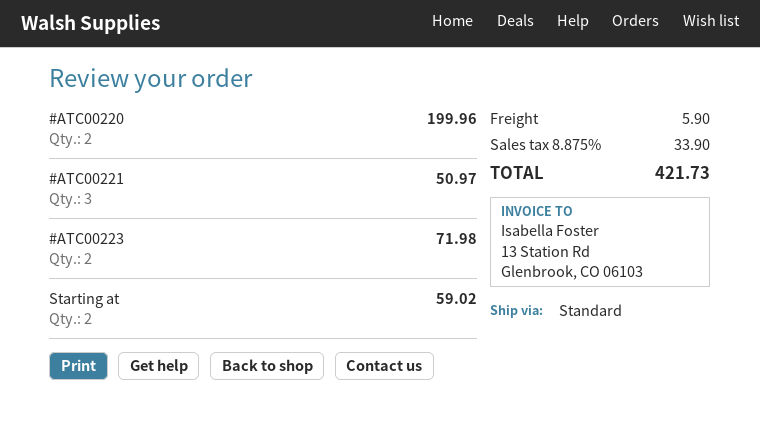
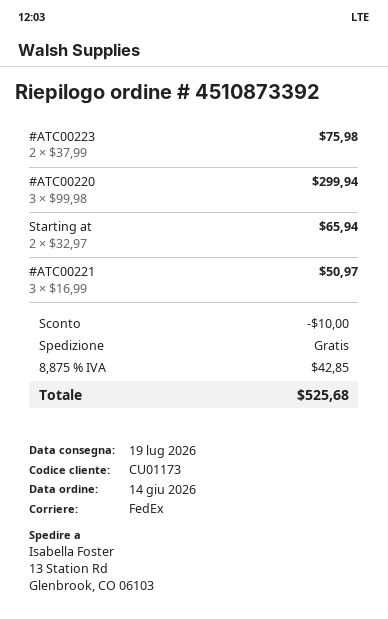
shipping method: standard -> FedEx
#ATC00220: 2 for 199.96 -> 3 for 299.94
#ATC00223: 2 for 71.98 -> 2 for 75.98
Starting at: 2 for 59.02 -> 2 for 65.94
discount: none -> 10.00
shipping: 5.90 -> 0.00
tax: 8.875% = 33.90 -> 8.875% = 42.85
total: 421.73 -> 525.68

